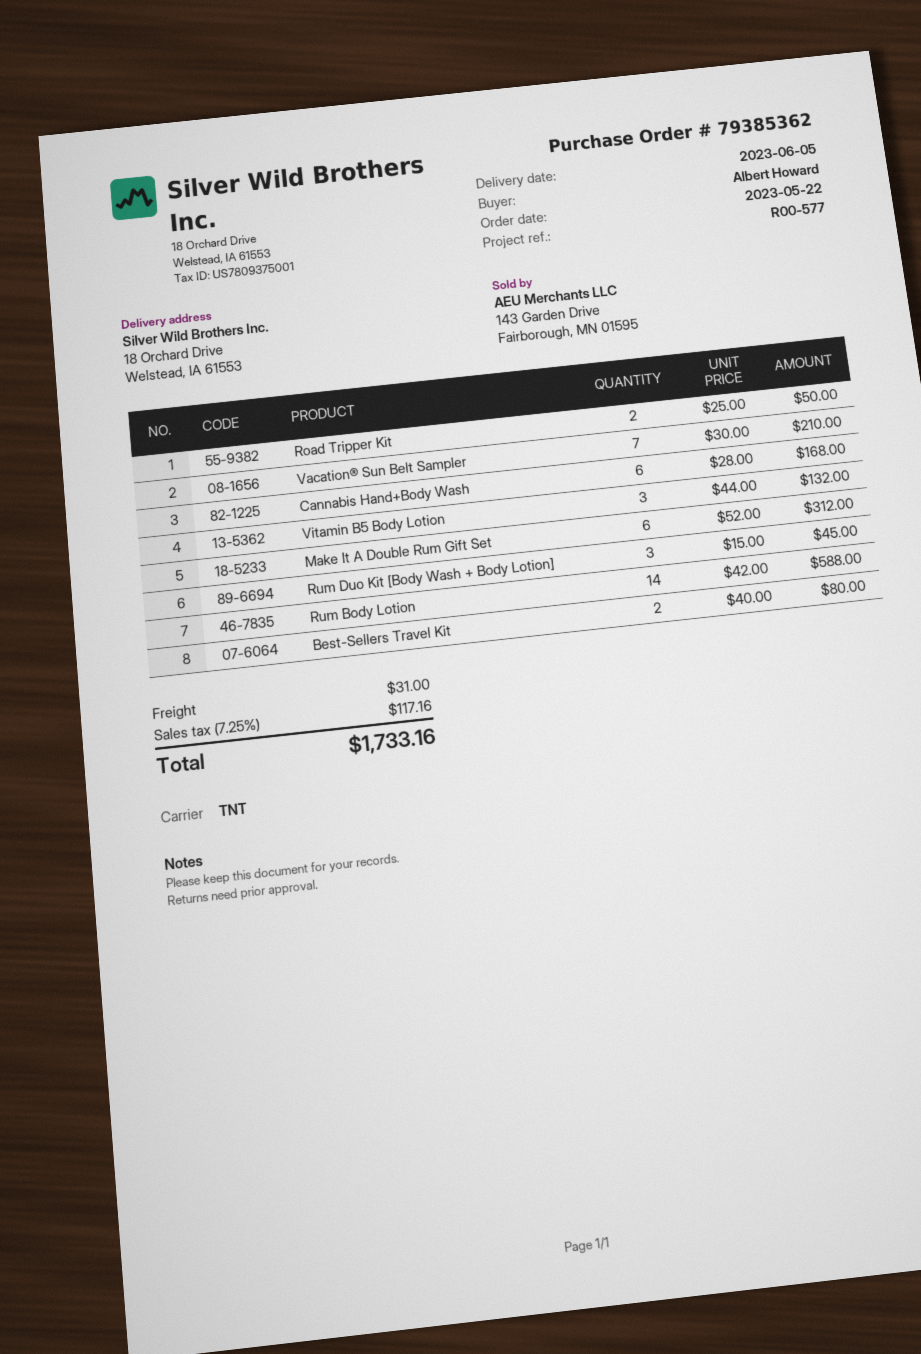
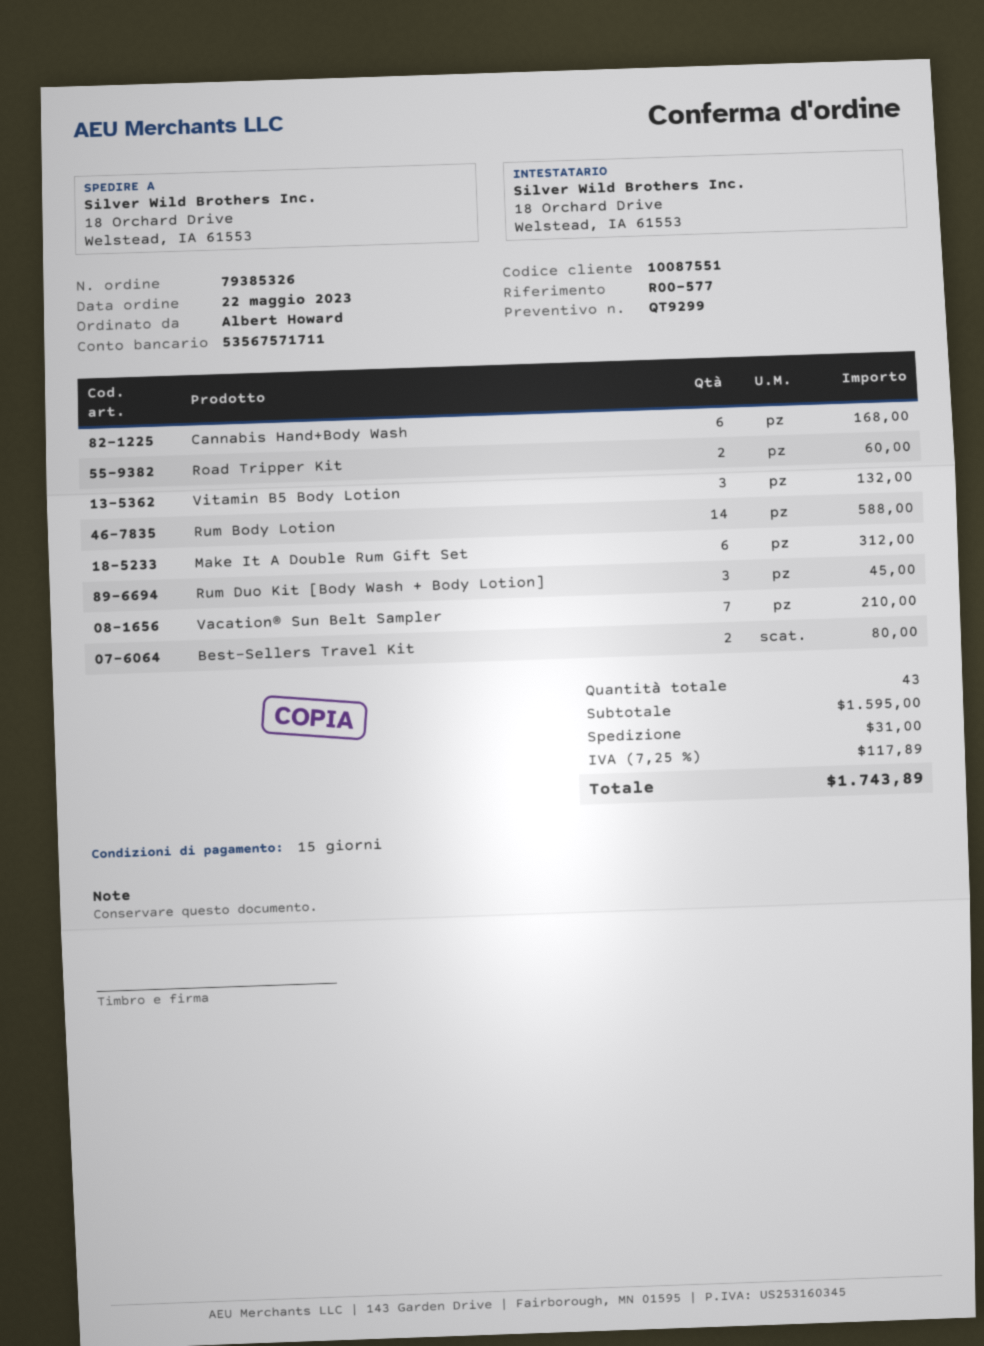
order number: 79385362 -> 79385326
Road Tripper Kit: 2 for 50.00 -> 2 for 60.00
tax: 7.25% = 117.16 -> 7.25% = 117.89
total: 1733.16 -> 1743.89

